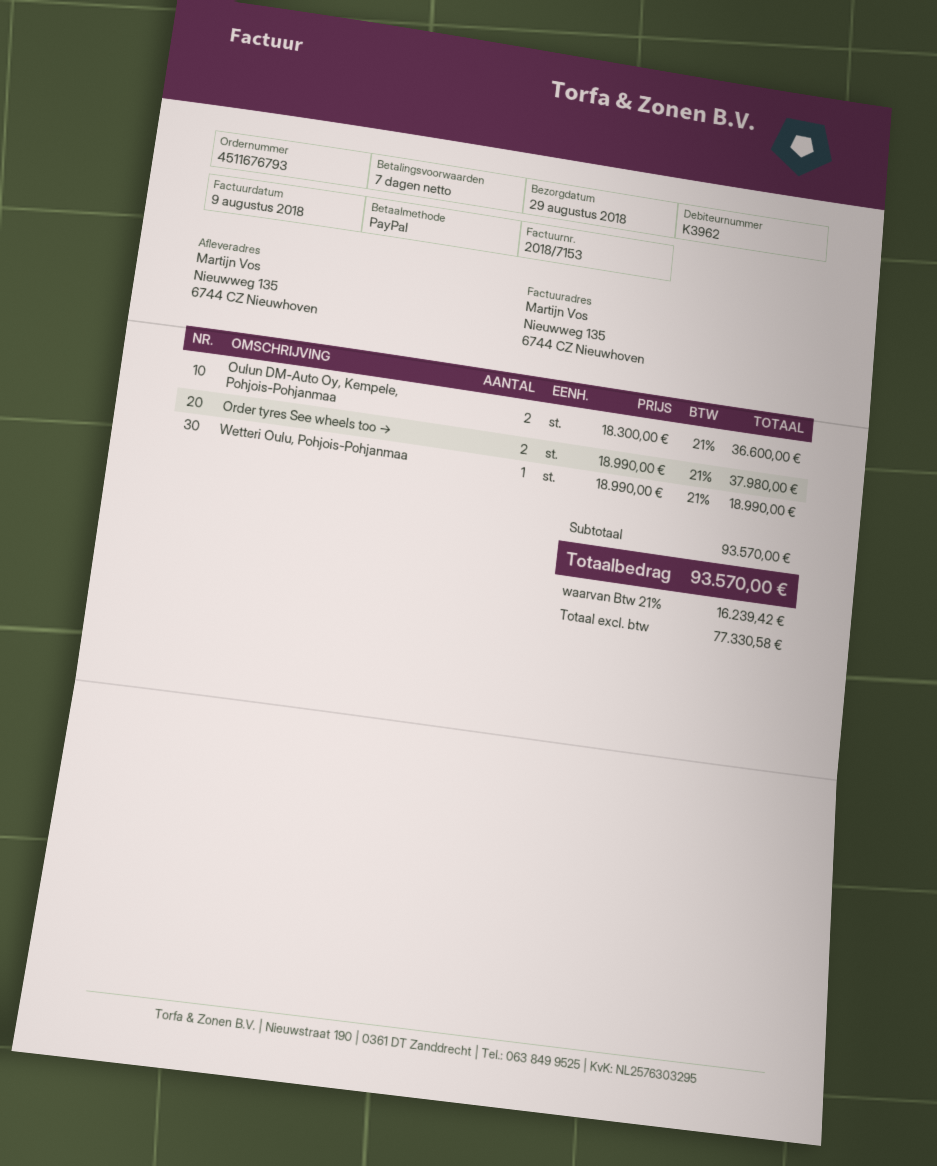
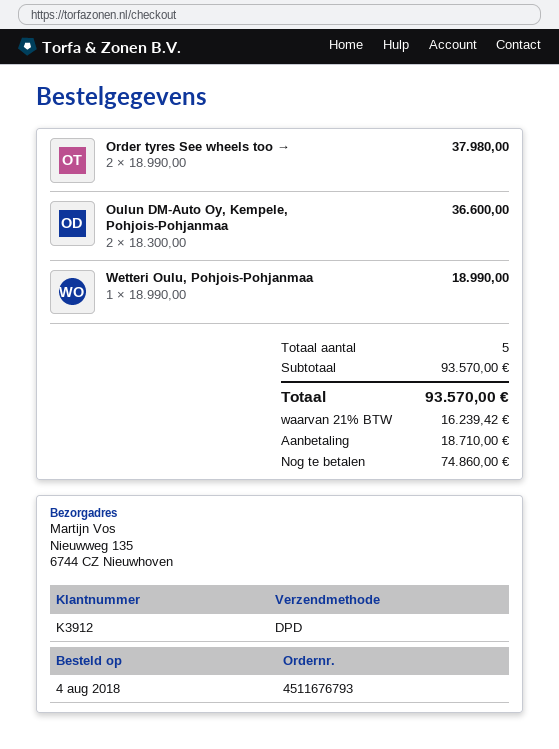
customer number: K3962 -> K3912

